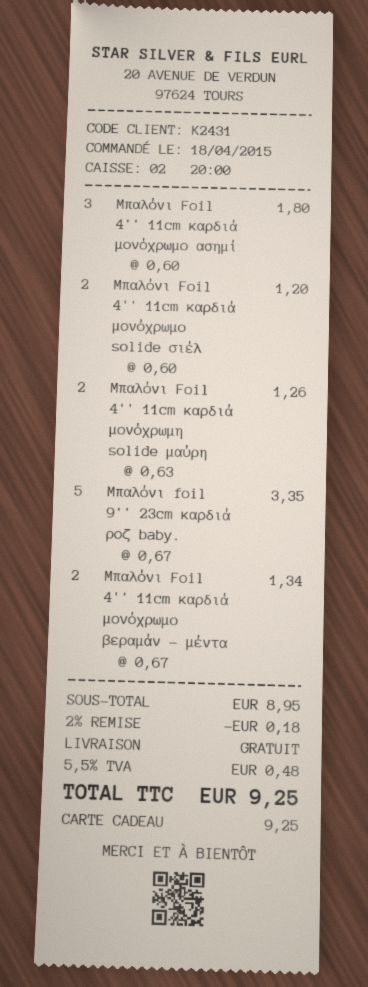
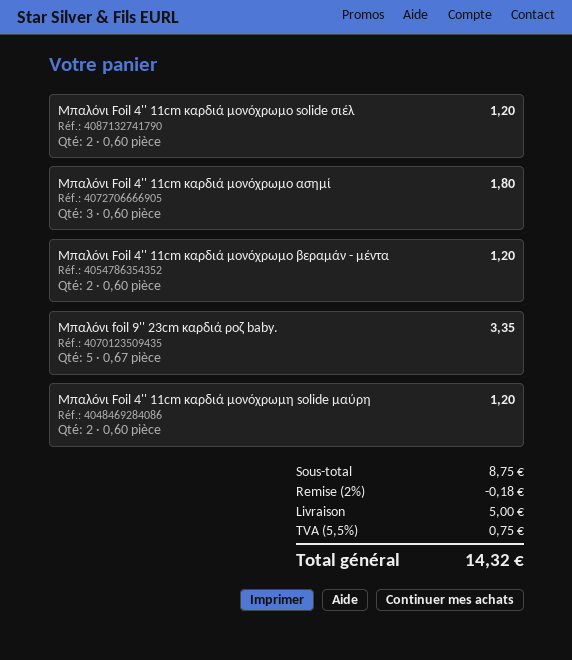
Μπαλόνι Foil 4'' 11cm καρδιά μονόχρωμη solide μαύρη: 2 x 0.63 = 1.26 -> 2 x 0.60 = 1.20
Μπαλόνι Foil 4'' 11cm καρδιά μονόχρωμο βεραμάν - μέντα: 2 x 0.67 = 1.34 -> 2 x 0.60 = 1.20
subtotal: 8.95 -> 8.75
shipping: 0.00 -> 5.00
tax: 5.5% = 0.48 -> 5.5% = 0.75
total: 9.25 -> 14.32

